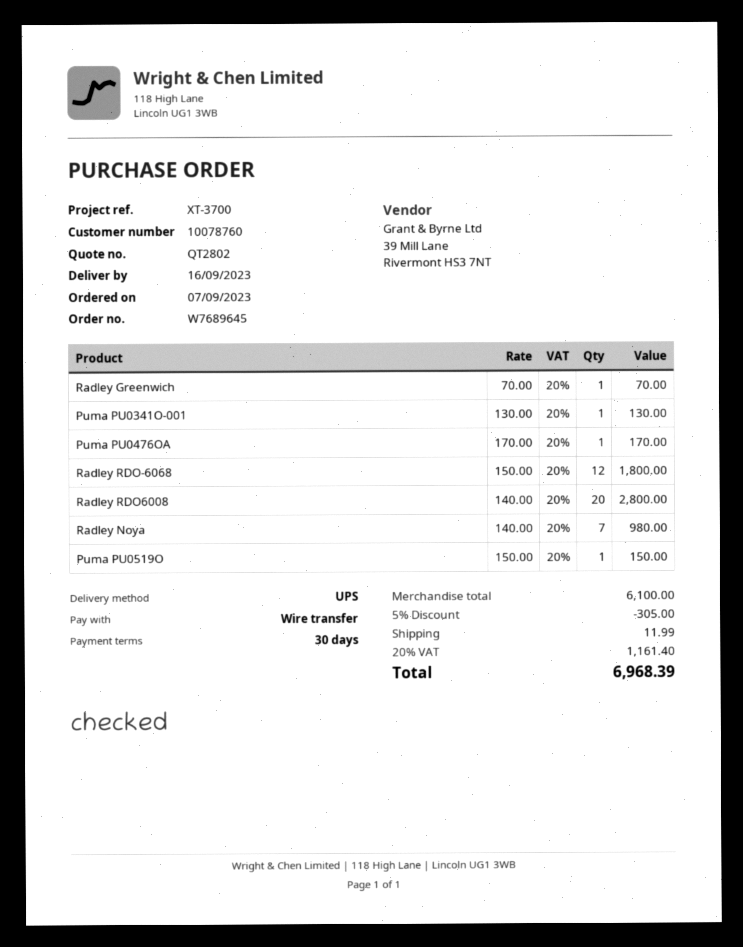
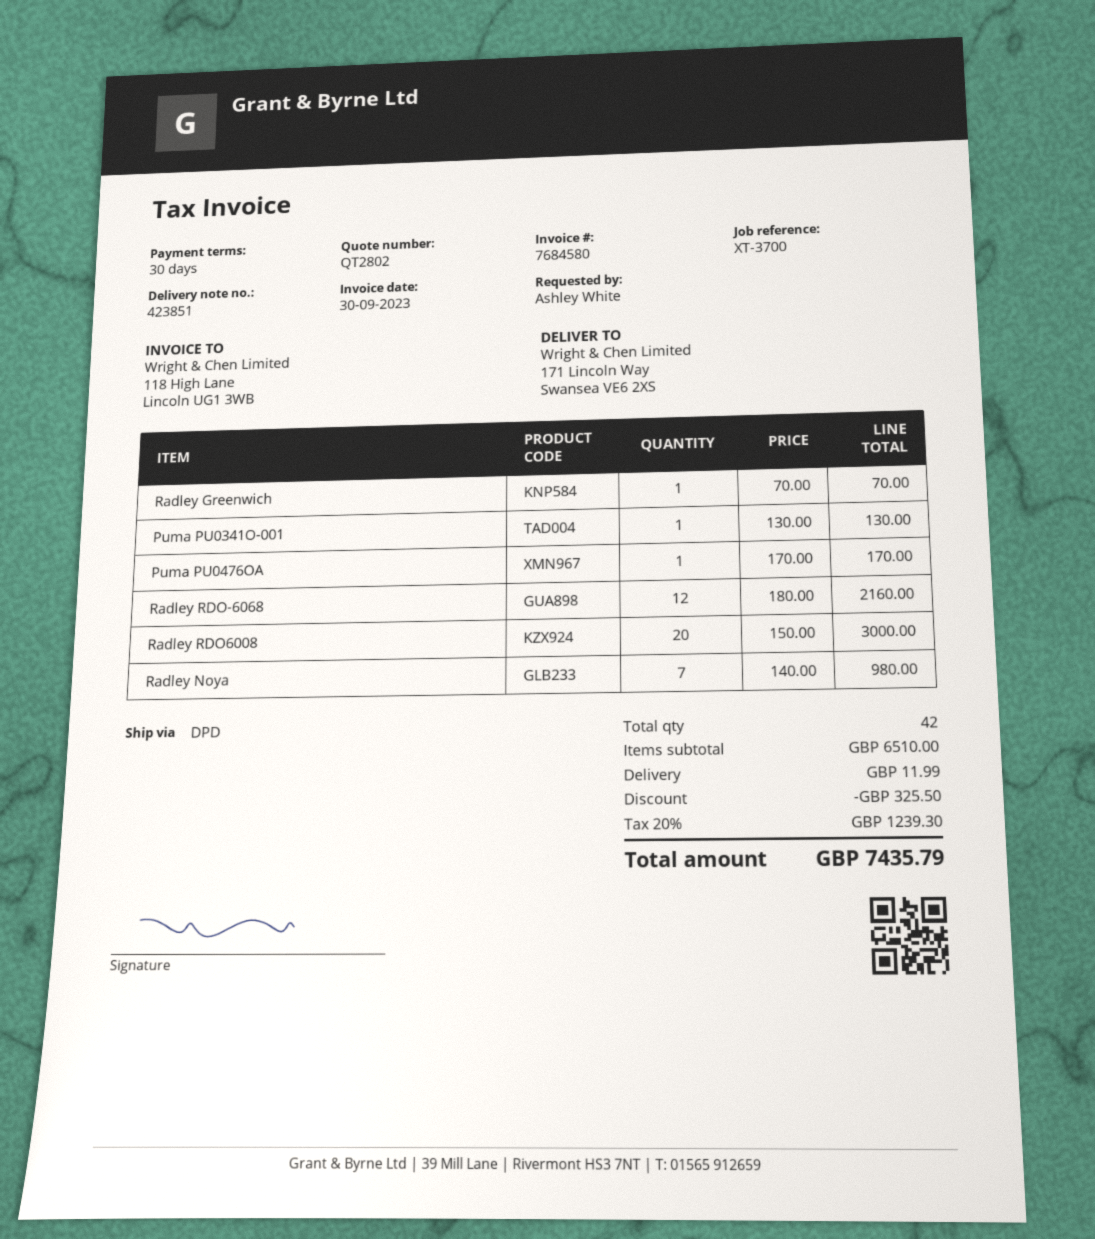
shipping method: UPS -> DPD
Radley RDO-6068: 12 x 150.00 = 1800.00 -> 12 x 180.00 = 2160.00
Radley RDO6008: 20 x 140.00 = 2800.00 -> 20 x 150.00 = 3000.00
Puma PU0519O: 1 x 150.00 = 150.00 -> none
subtotal: 6100.00 -> 6510.00
discount: 305.00 -> 325.50
tax: 20% = 1161.40 -> 20% = 1239.30
total: 6968.39 -> 7435.79

